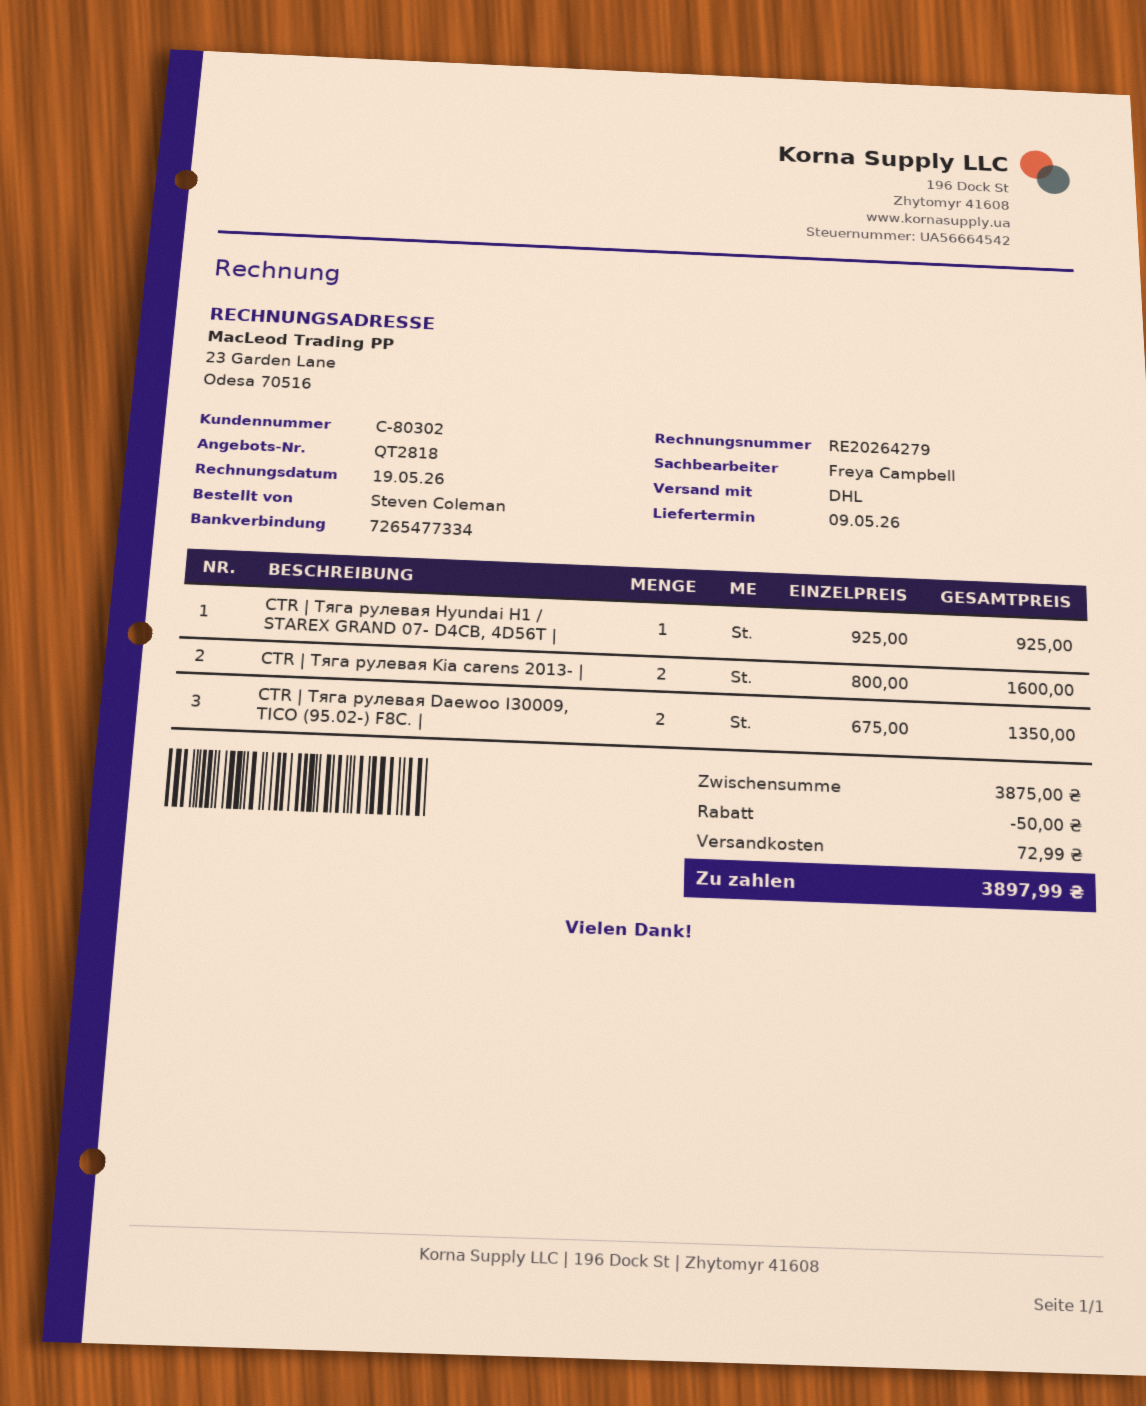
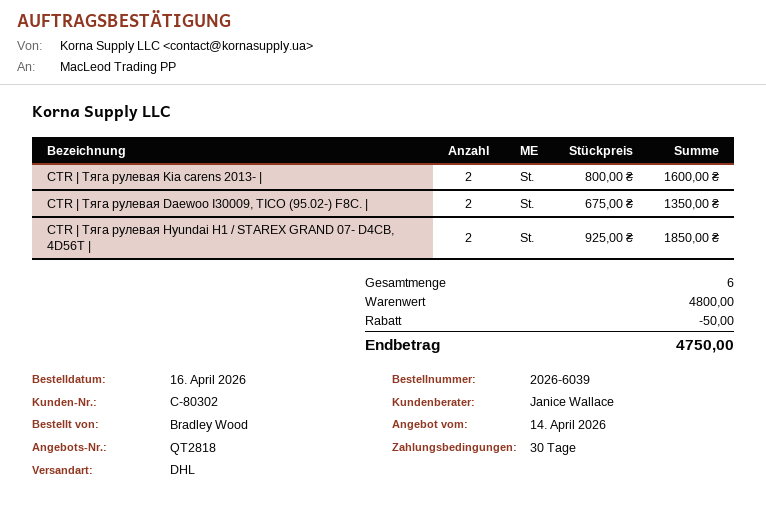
ordered by: Steven Coleman -> Bradley Wood
sales rep: Freya Campbell -> Janice Wallace
CTR | Тяга рулевая Hyundai H1 / STAREX GRAND 07- D4CB, 4D56T |: 1 x 925.00 = 925.00 -> 2 x 925.00 = 1850.00
subtotal: 3875.00 -> 4800.00
shipping: 72.99 -> none
total: 3897.99 -> 4750.00

